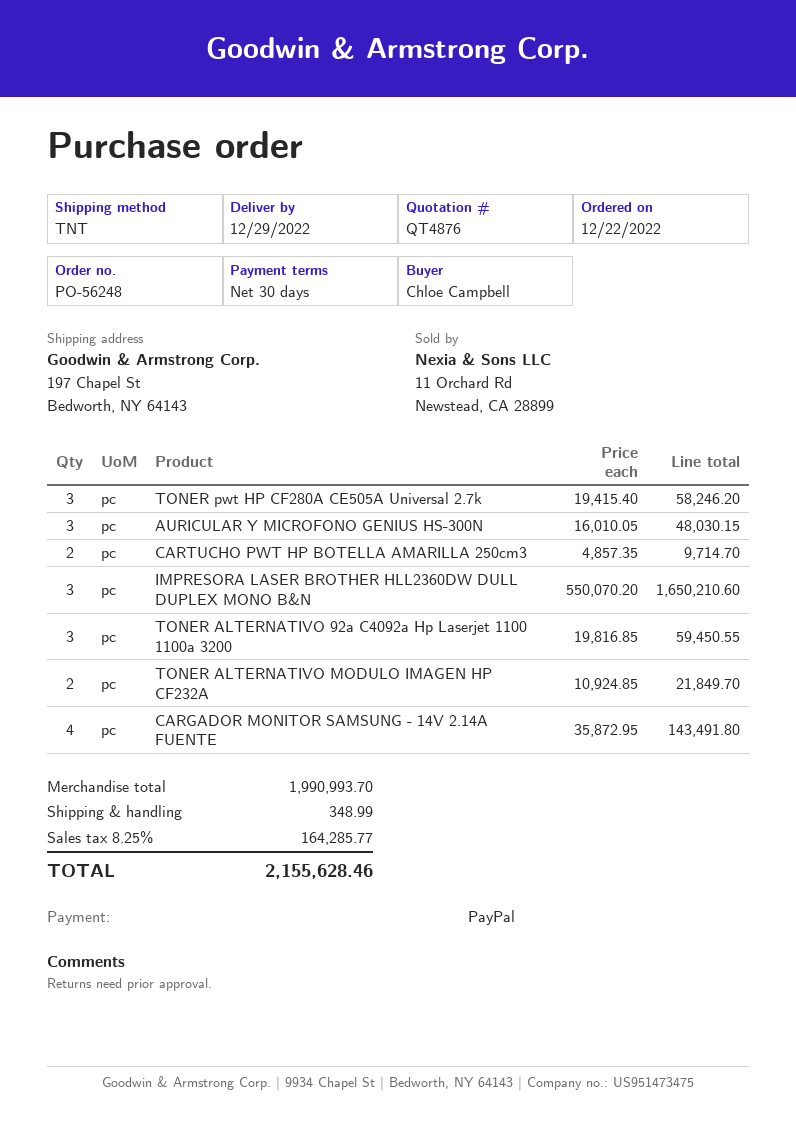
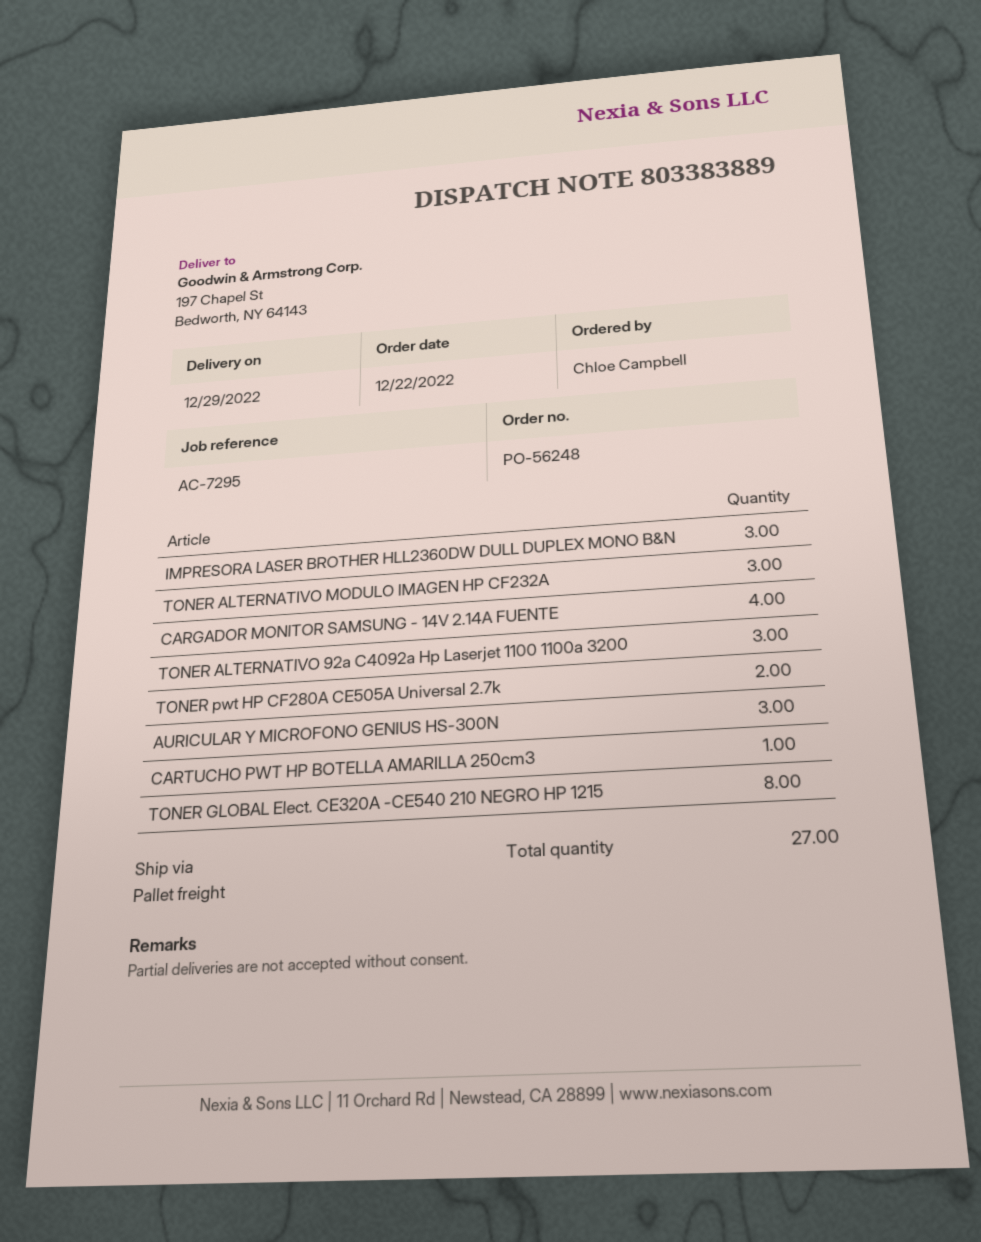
shipping method: TNT -> pallet freight
TONER pwt HP CF280A CE505A Universal 2.7k: 3 -> 2
CARTUCHO PWT HP BOTELLA AMARILLA 250cm3: 2 -> 1
TONER ALTERNATIVO MODULO IMAGEN HP CF232A: 2 -> 3
TONER GLOBAL Elect. CE320A -CE540 210 NEGRO HP 1215: none -> 8

